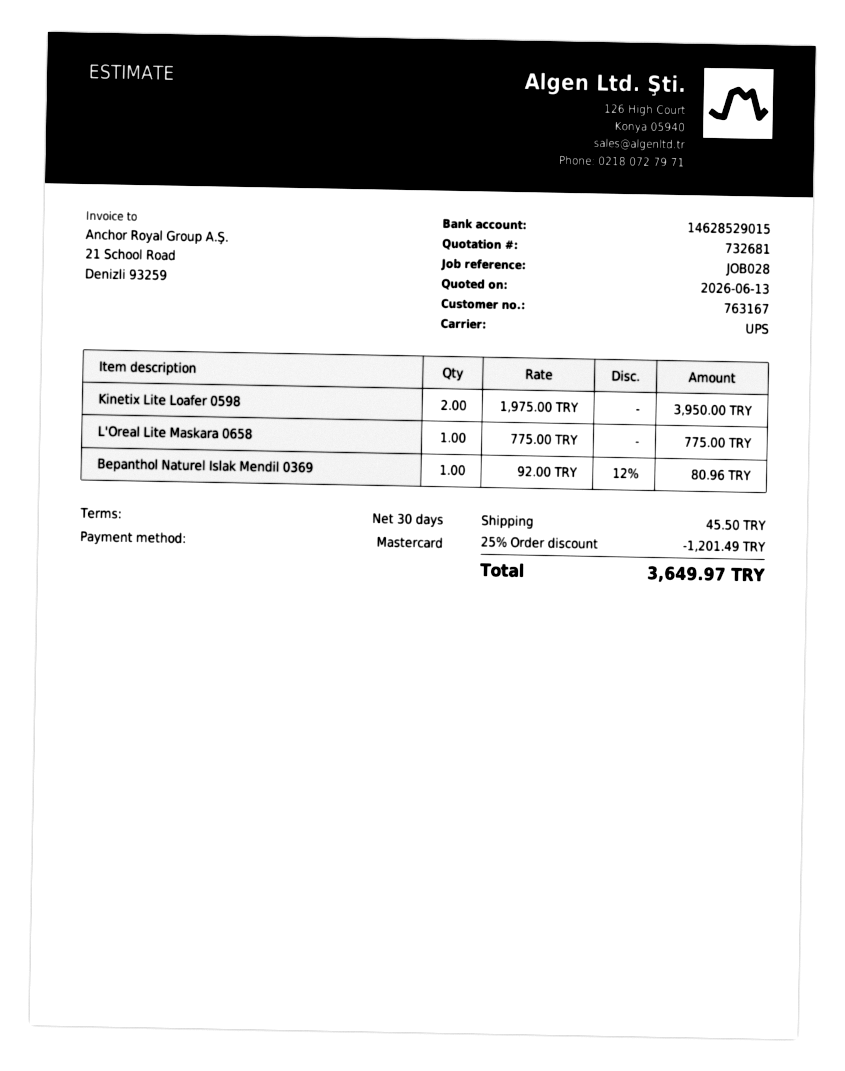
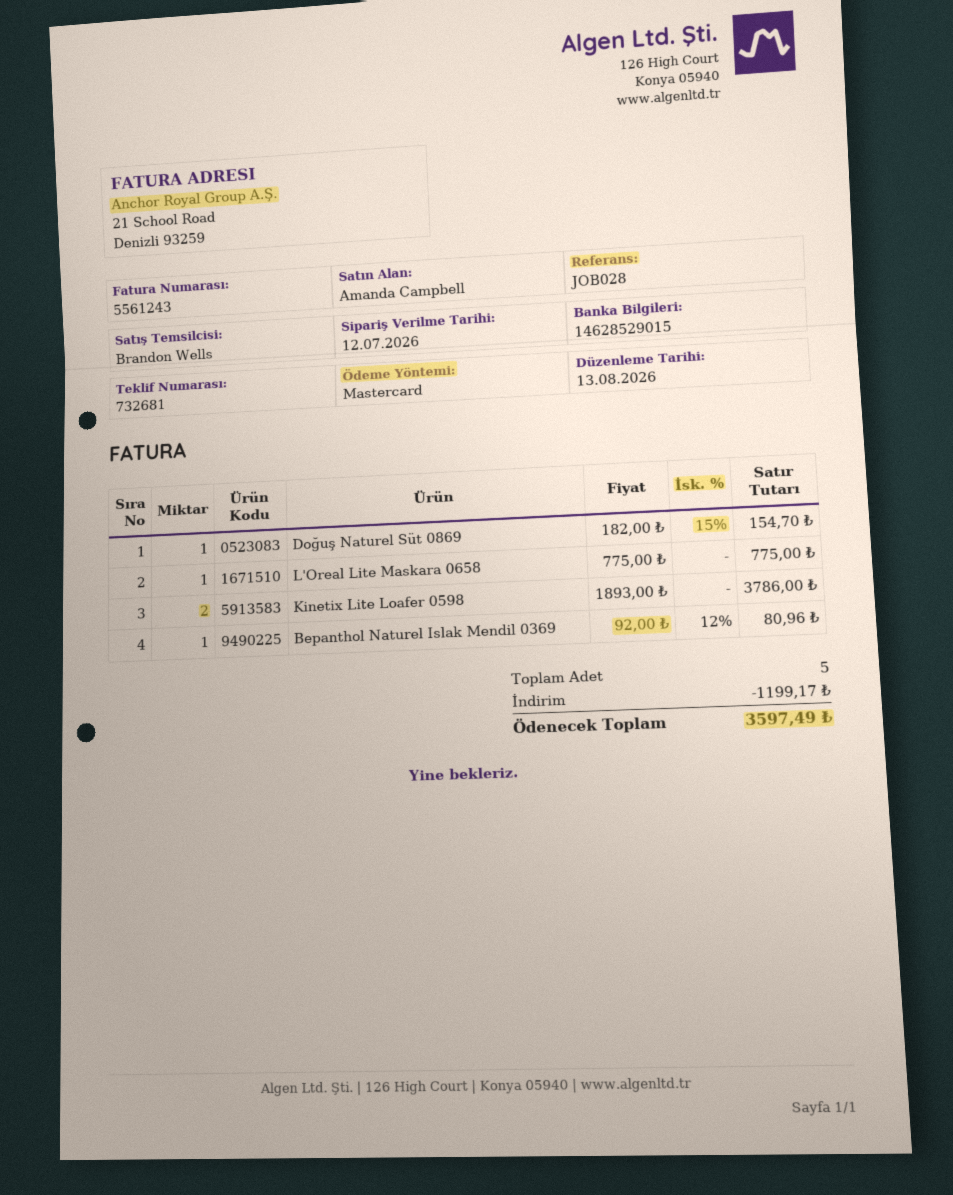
Kinetix Lite Loafer 0598: 2 x 1975.00 = 3950.00 -> 2 x 1893.00 = 3786.00
Doğuş Naturel Süt 0869: none -> 1 x 182.00 - 15% = 154.70
discount: 1201.49 -> 1199.17
shipping: 45.50 -> none
total: 3649.97 -> 3597.49

